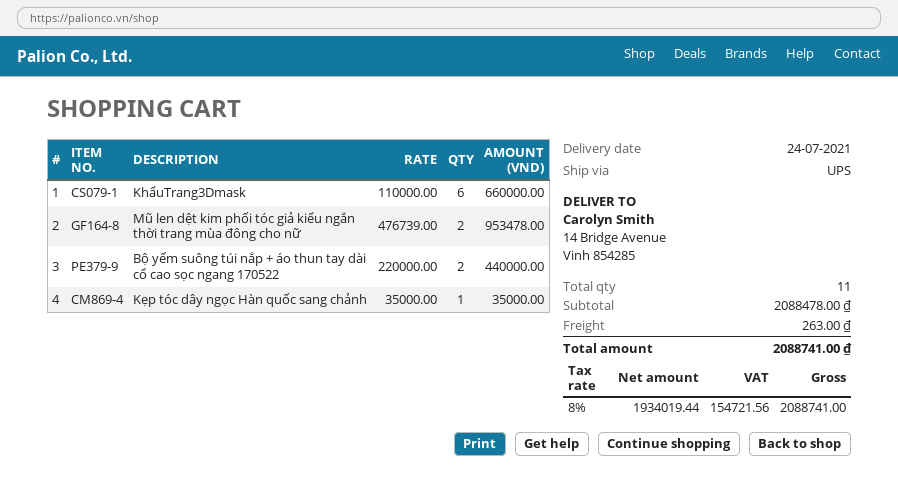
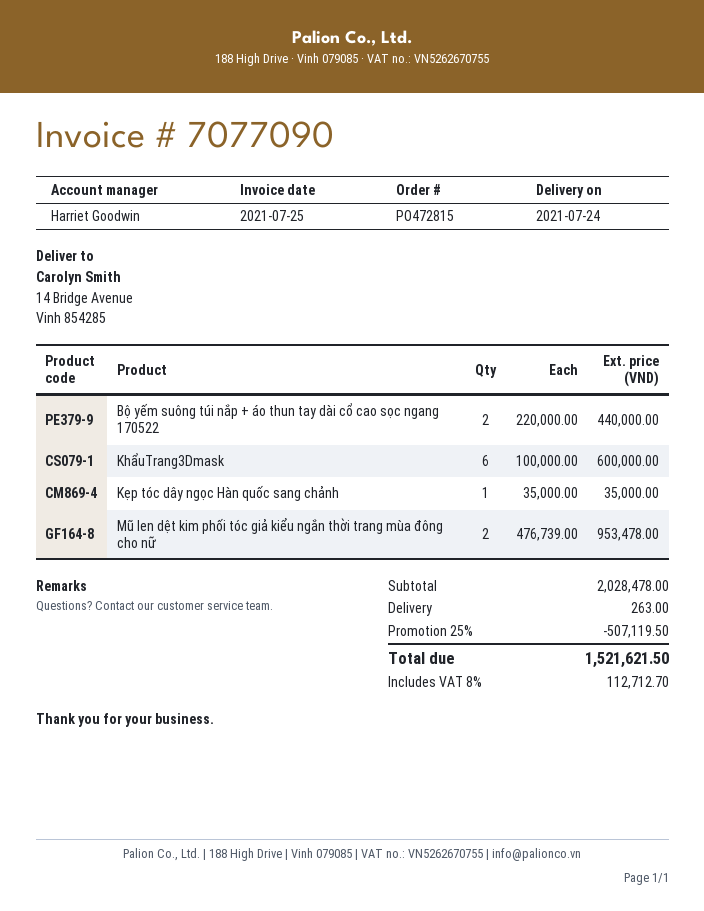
KhẩuTrang3Dmask: 6 x 110000.00 = 660000.00 -> 6 x 100000.00 = 600000.00
subtotal: 2088478.00 -> 2028478.00
discount: none -> 25% = 507119.50
tax: 8% = 154721.56 -> 8% = 112712.70
total: 2088741.00 -> 1521621.50

